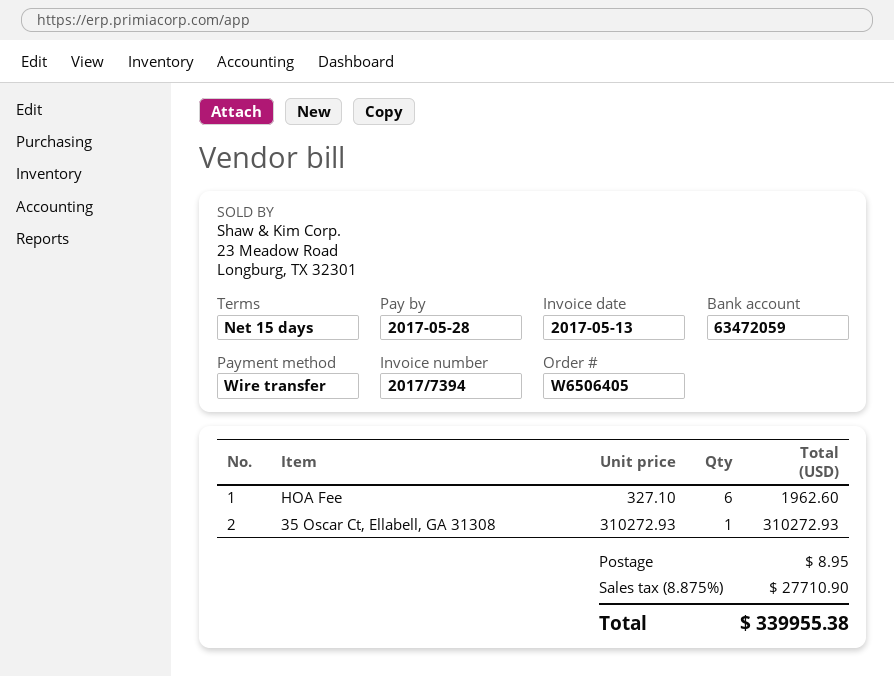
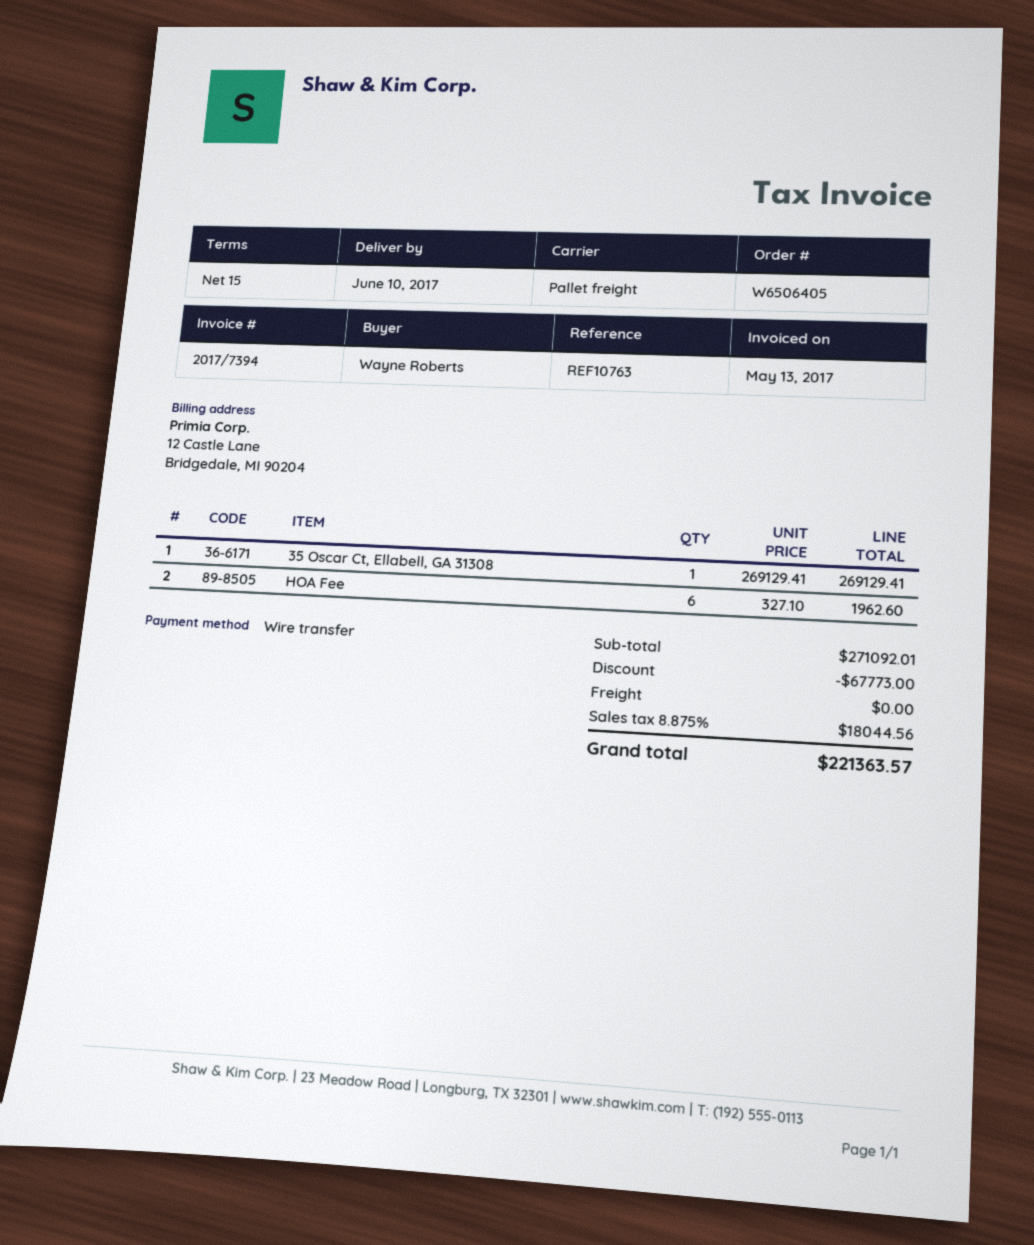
35 Oscar Ct, Ellabell, GA 31308: 1 x 310272.93 = 310272.93 -> 1 x 269129.41 = 269129.41
discount: none -> 67773.00
shipping: 8.95 -> 0.00
tax: 8.875% = 27710.90 -> 8.875% = 18044.56
total: 339955.38 -> 221363.57

